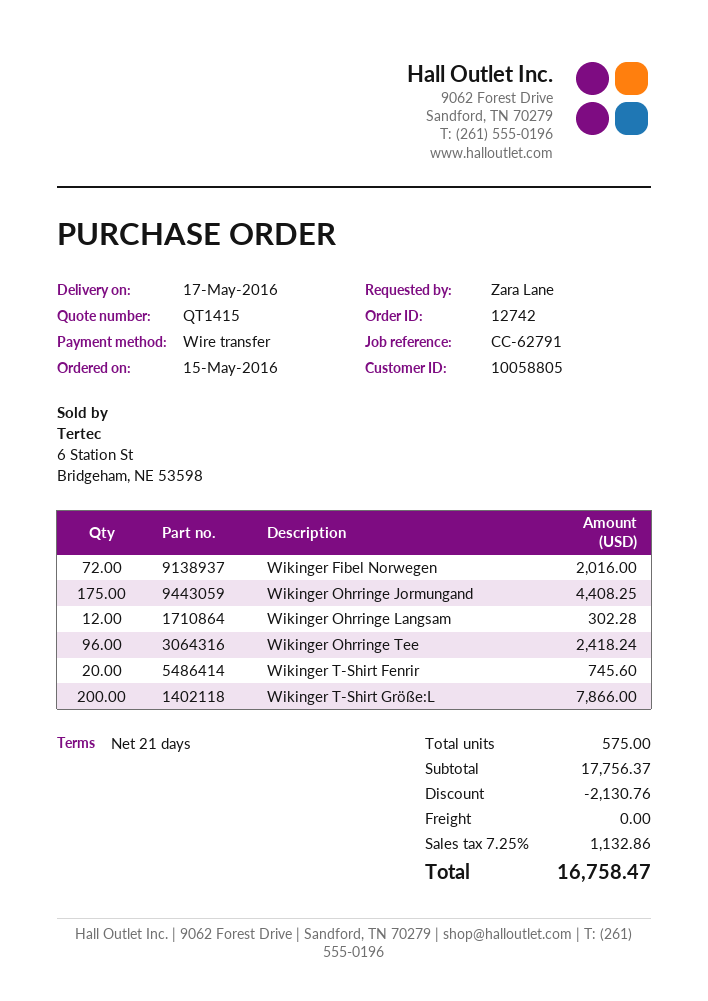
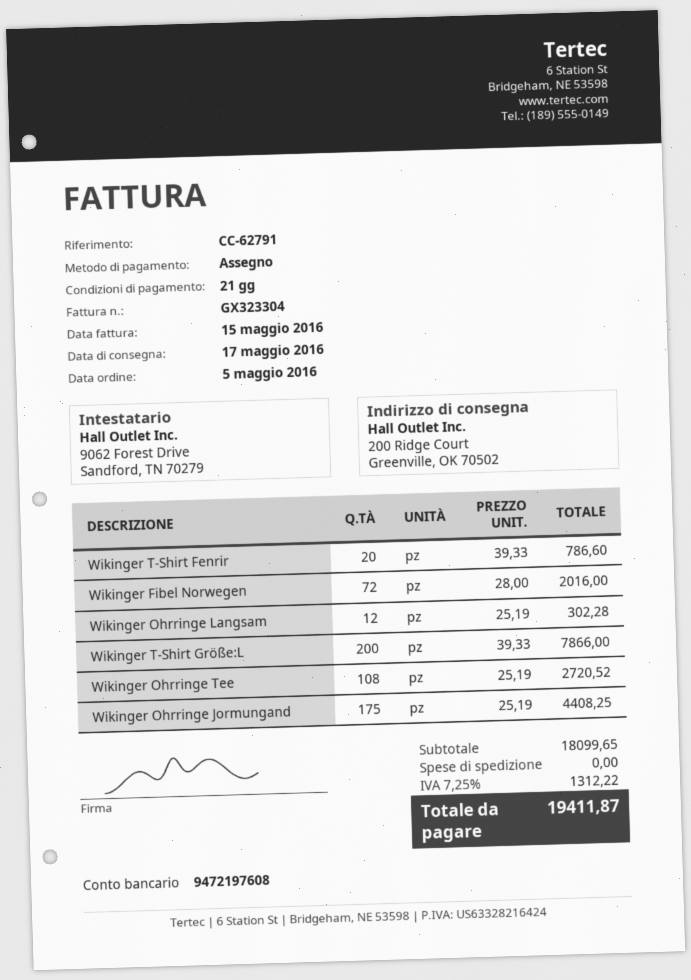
order date: 2016-05-15 -> 2016-05-05
payment method: bank transfer -> cheque
Wikinger Ohrringe Tee: 96 for 2418.24 -> 108 for 2720.52
Wikinger T-Shirt Fenrir: 20 for 745.60 -> 20 for 786.60
subtotal: 17756.37 -> 18099.65
discount: 2130.76 -> none
tax: 7.25% = 1132.86 -> 7.25% = 1312.22
total: 16758.47 -> 19411.87

